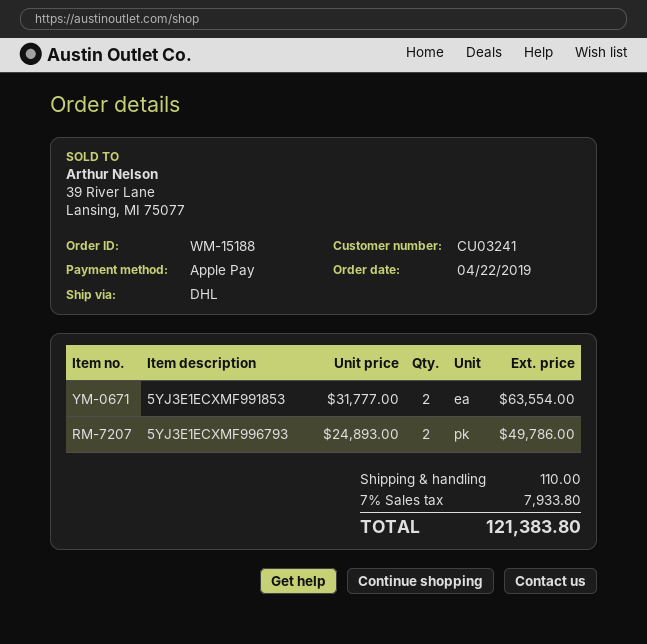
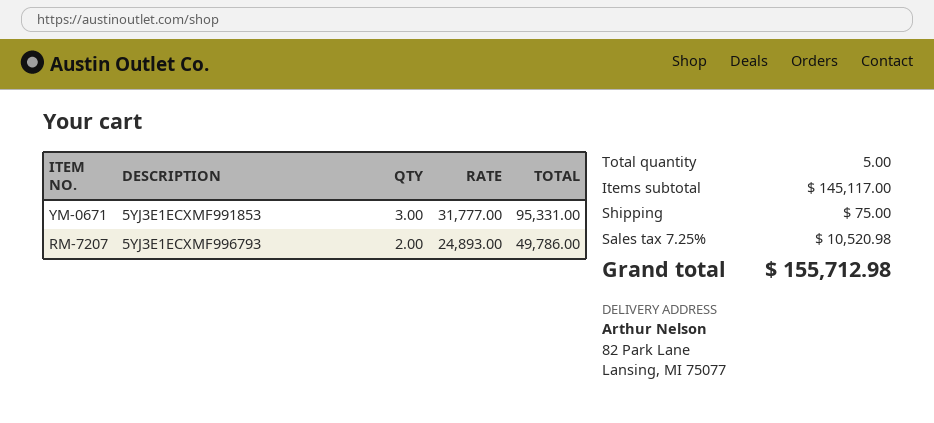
5YJ3E1ECXMF991853: 2 x 31777.00 = 63554.00 -> 3 x 31777.00 = 95331.00
shipping: 110.00 -> 75.00
tax: 7% = 7933.80 -> 7.25% = 10520.98
total: 121383.80 -> 155712.98

